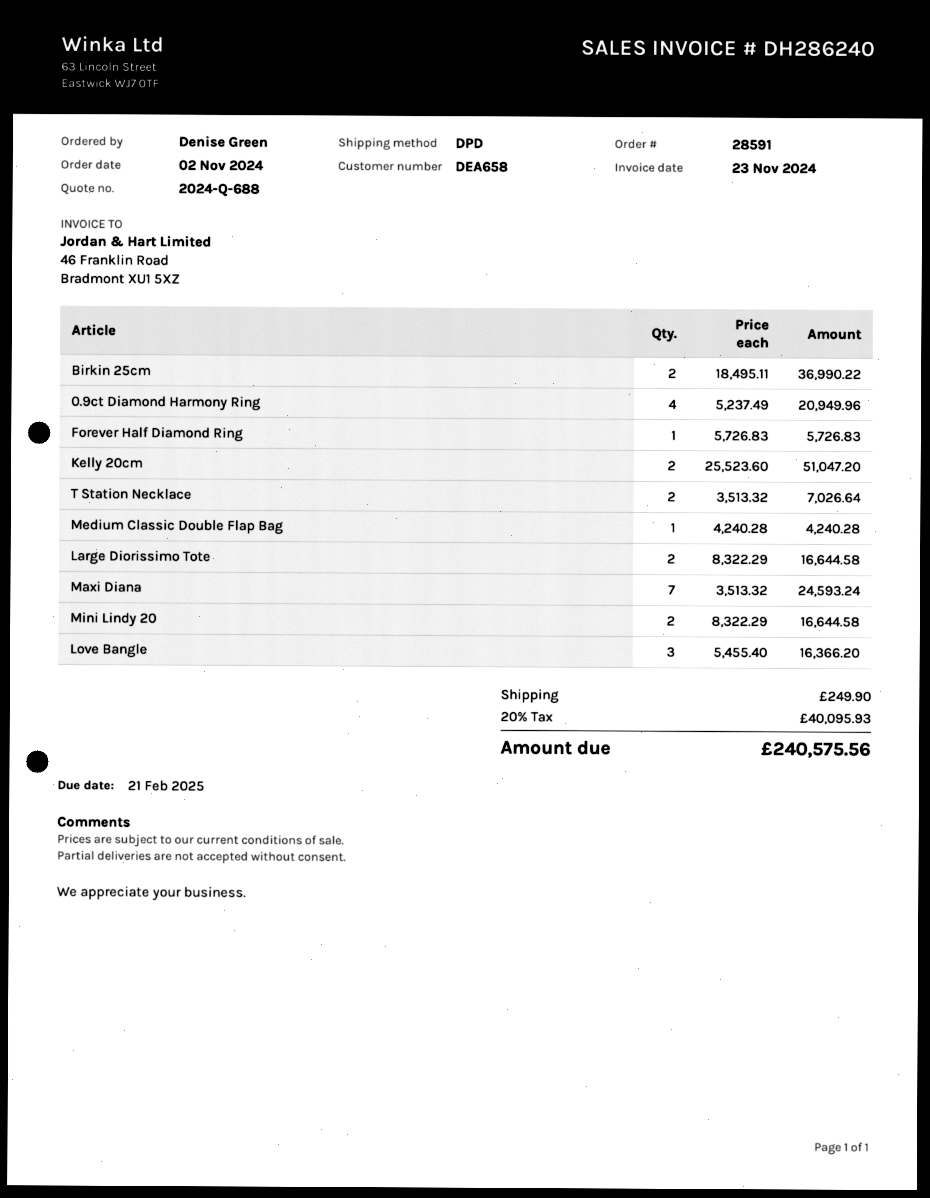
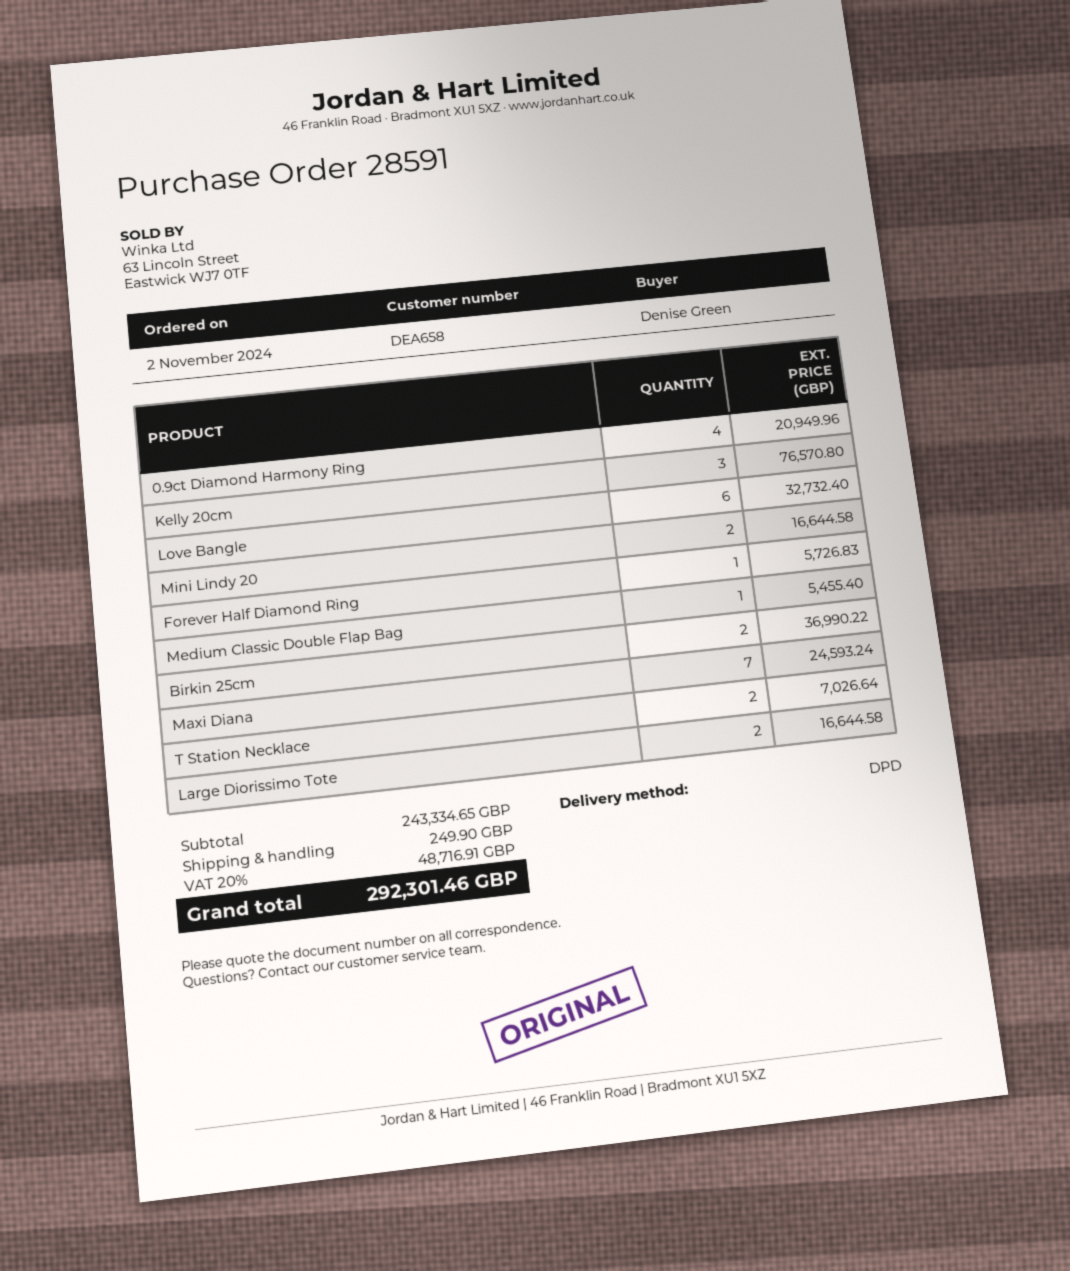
Kelly 20cm: 2 for 51047.20 -> 3 for 76570.80
Medium Classic Double Flap Bag: 1 for 4240.28 -> 1 for 5455.40
Love Bangle: 3 for 16366.20 -> 6 for 32732.40
tax: 20% = 40095.93 -> 20% = 48716.91
total: 240575.56 -> 292301.46

